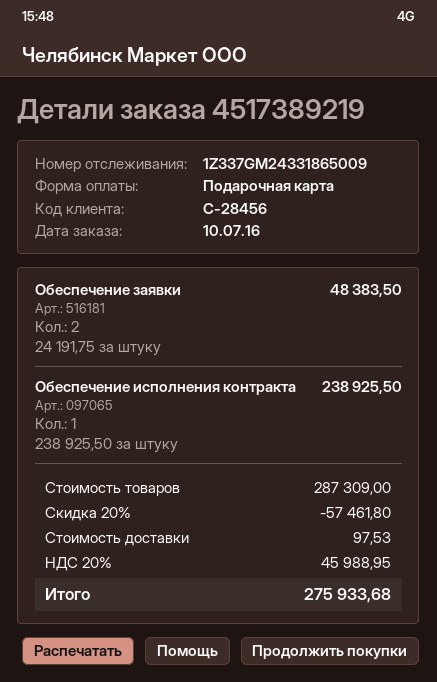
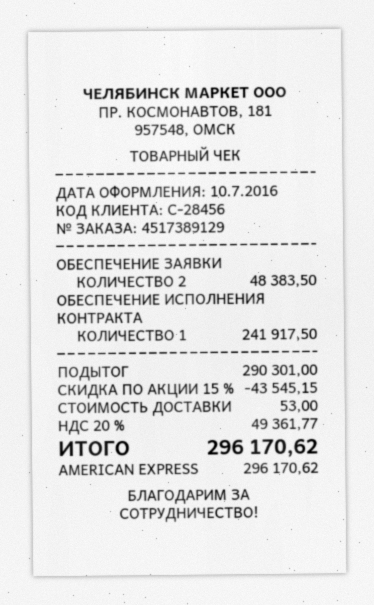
order number: 4517389219 -> 4517389129
payment method: gift card -> American Express
Обеспечение исполнения контракта: 1 for 238925.50 -> 1 for 241917.50
subtotal: 287309.00 -> 290301.00
discount: 20% = 57461.80 -> 15% = 43545.15
shipping: 97.53 -> 53.00
tax: 20% = 45988.95 -> 20% = 49361.77
total: 275933.68 -> 296170.62

